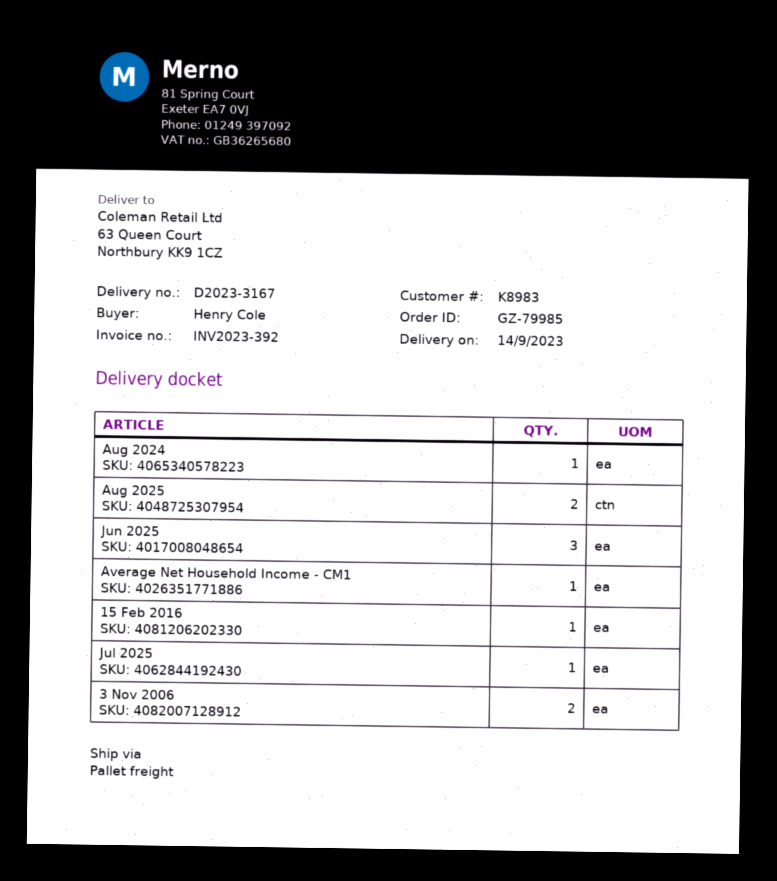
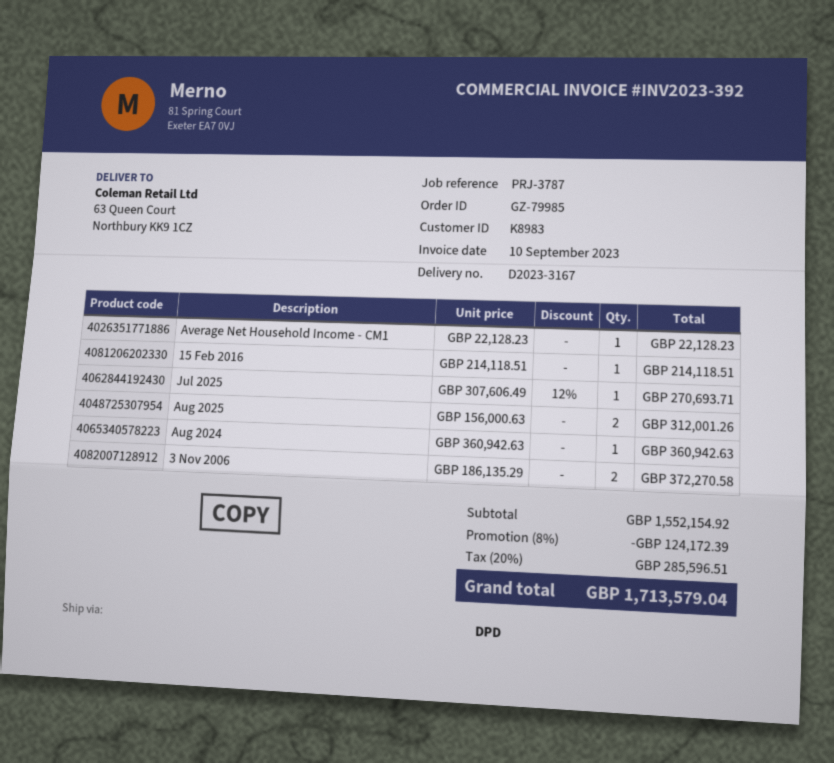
shipping method: pallet freight -> DPD
Jun 2025: 3 -> none

